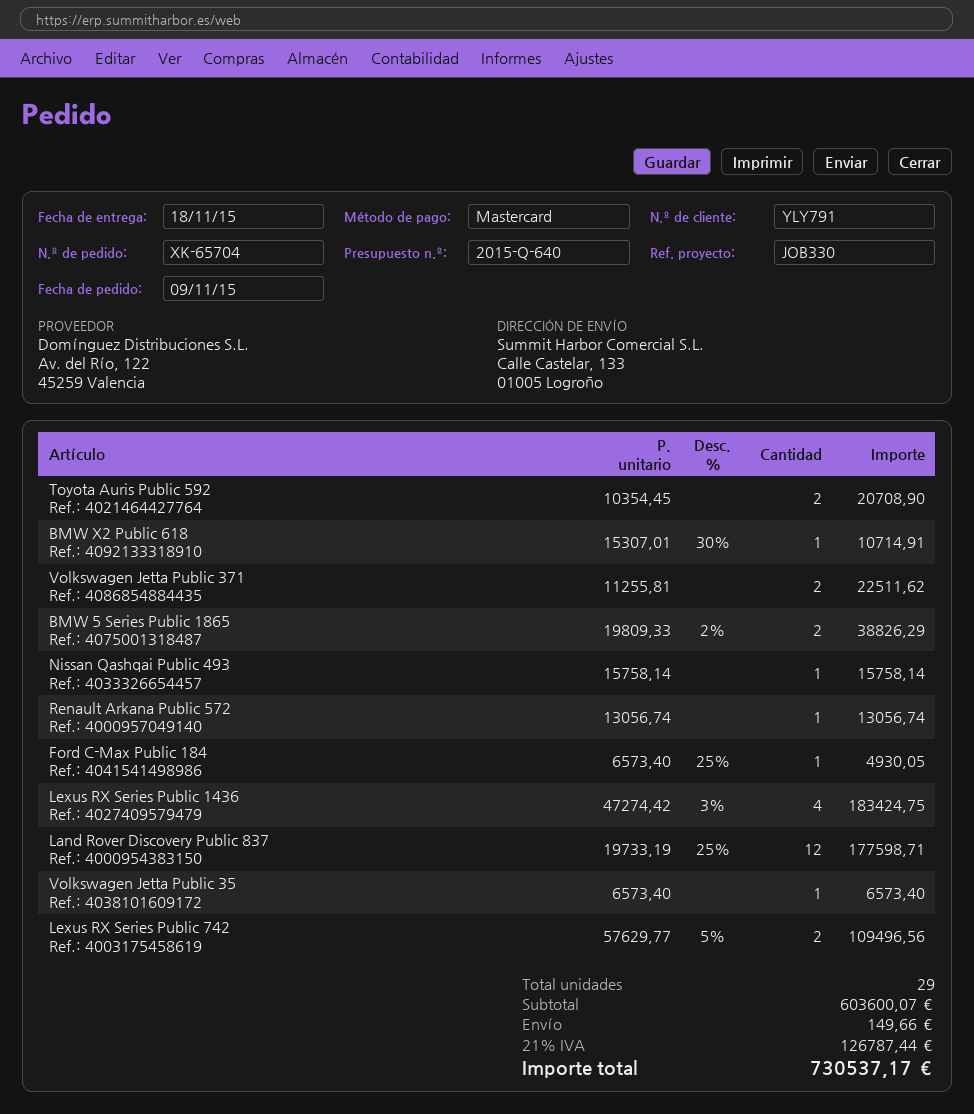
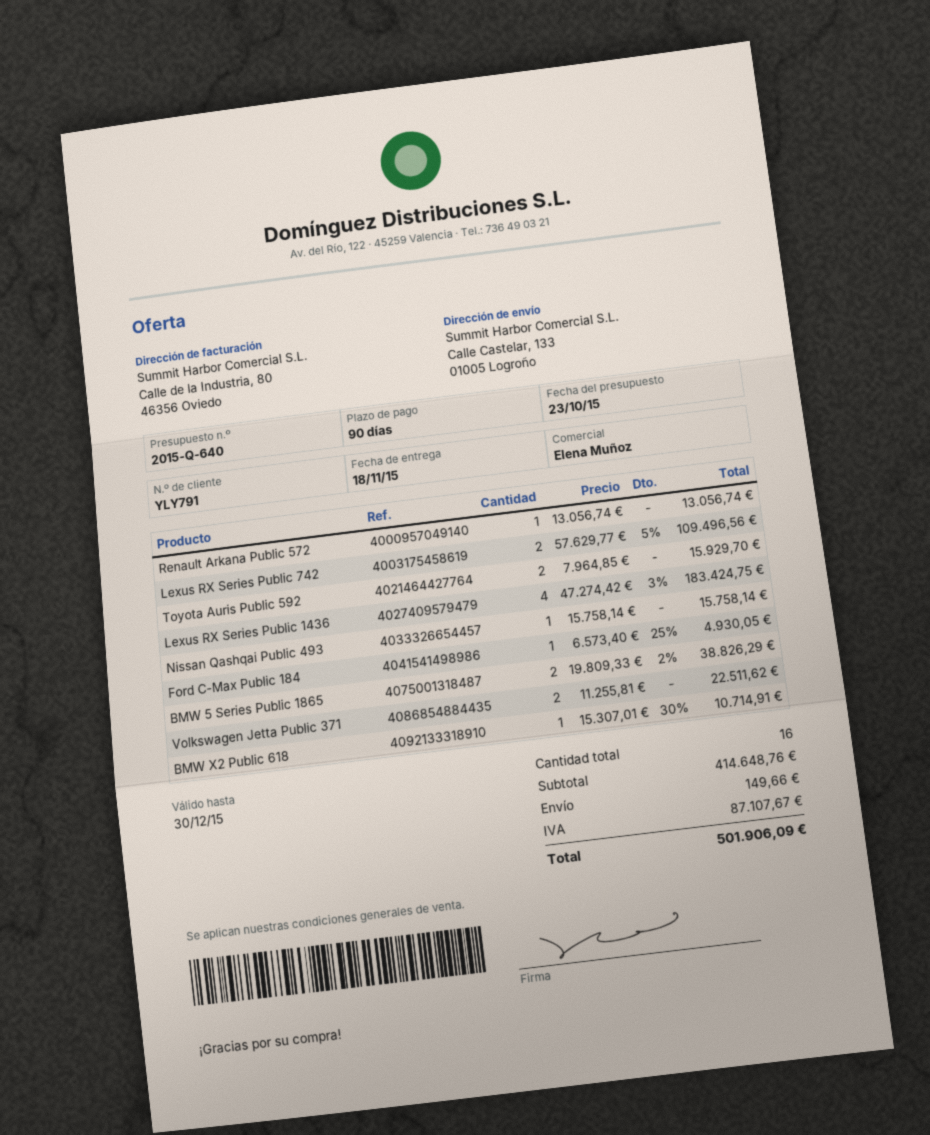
Toyota Auris Public 592: 2 x 10354.45 = 20708.90 -> 2 x 7964.85 = 15929.70
Land Rover Discovery Public 837: 12 x 19733.19 - 25% = 177598.71 -> none
Volkswagen Jetta Public 35: 1 x 6573.40 = 6573.40 -> none
total quantity: 29 -> 16
subtotal: 603600.07 -> 414648.76
tax: 126787.44 -> 87107.67
total: 730537.17 -> 501906.09

